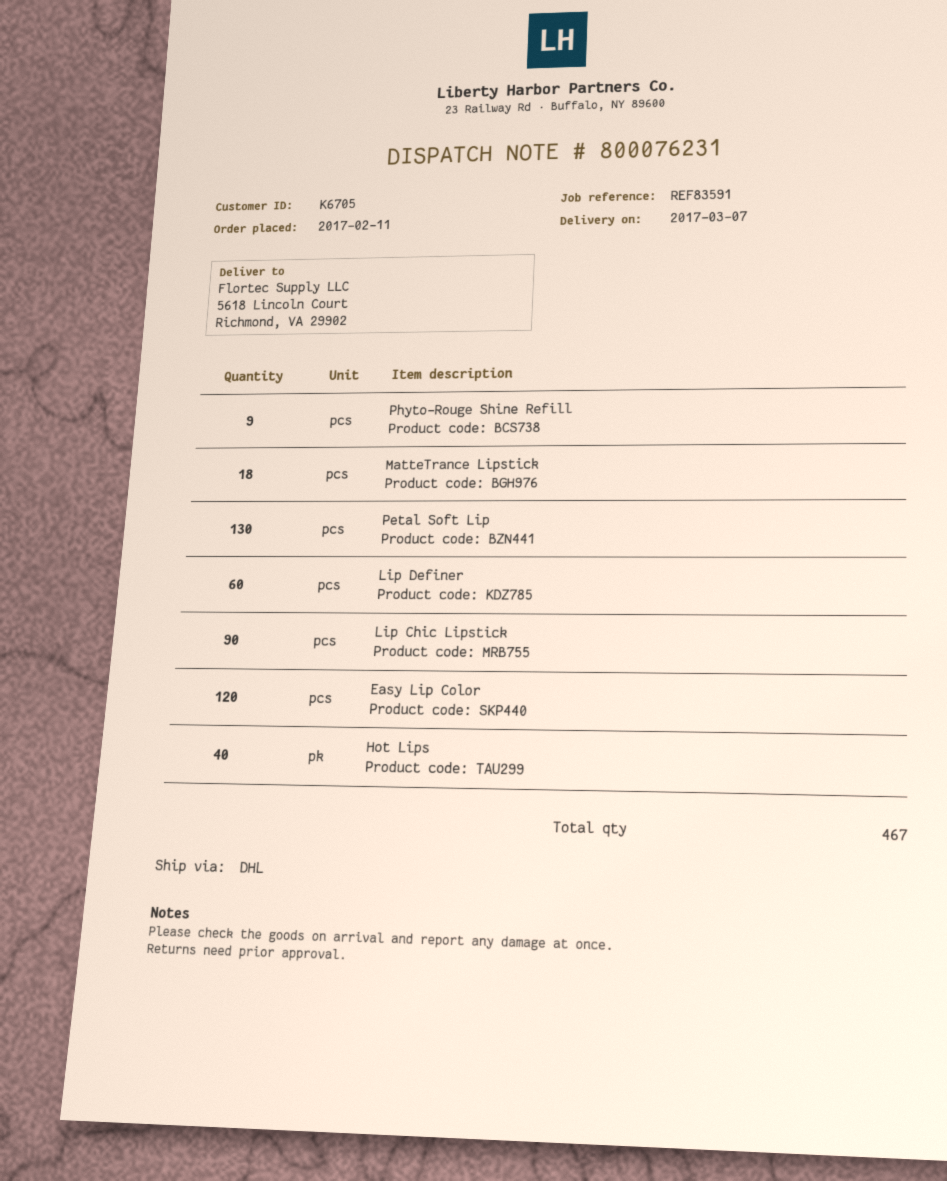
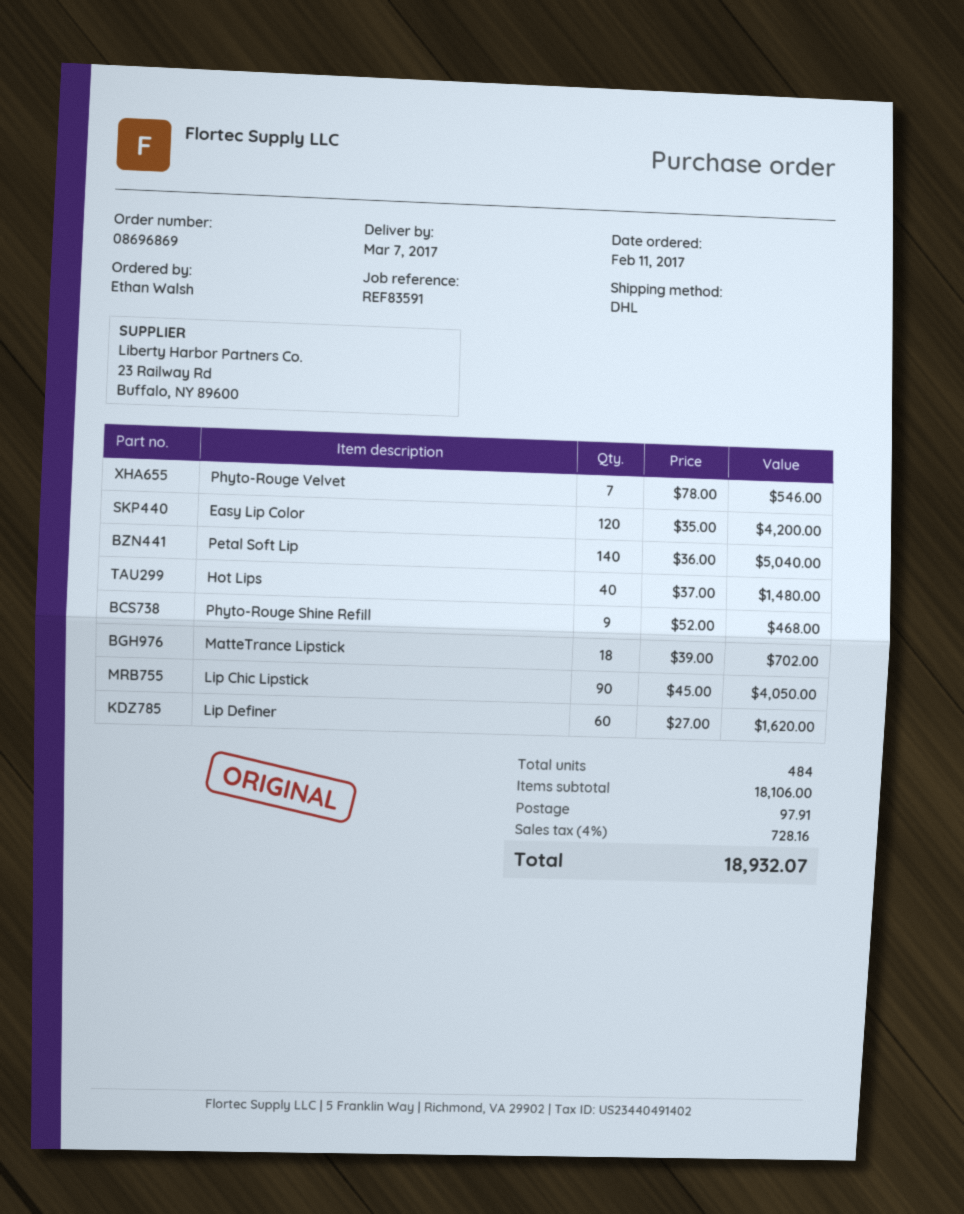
Petal Soft Lip: 130 -> 140
Phyto-Rouge Velvet: none -> 7
total quantity: 467 -> 484

